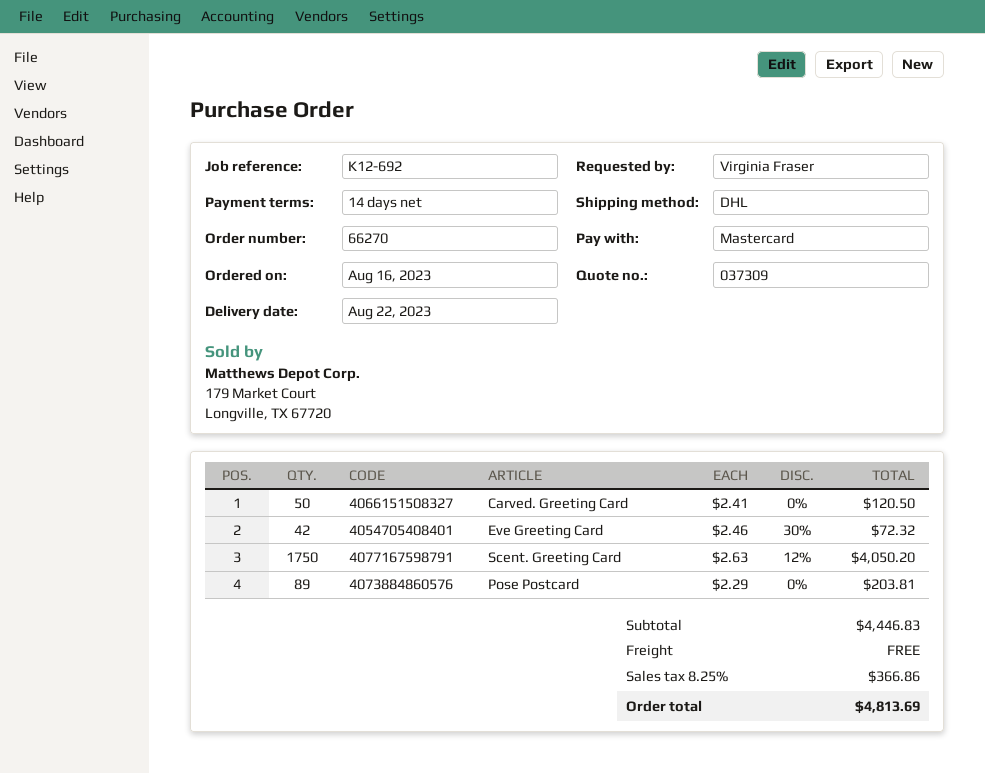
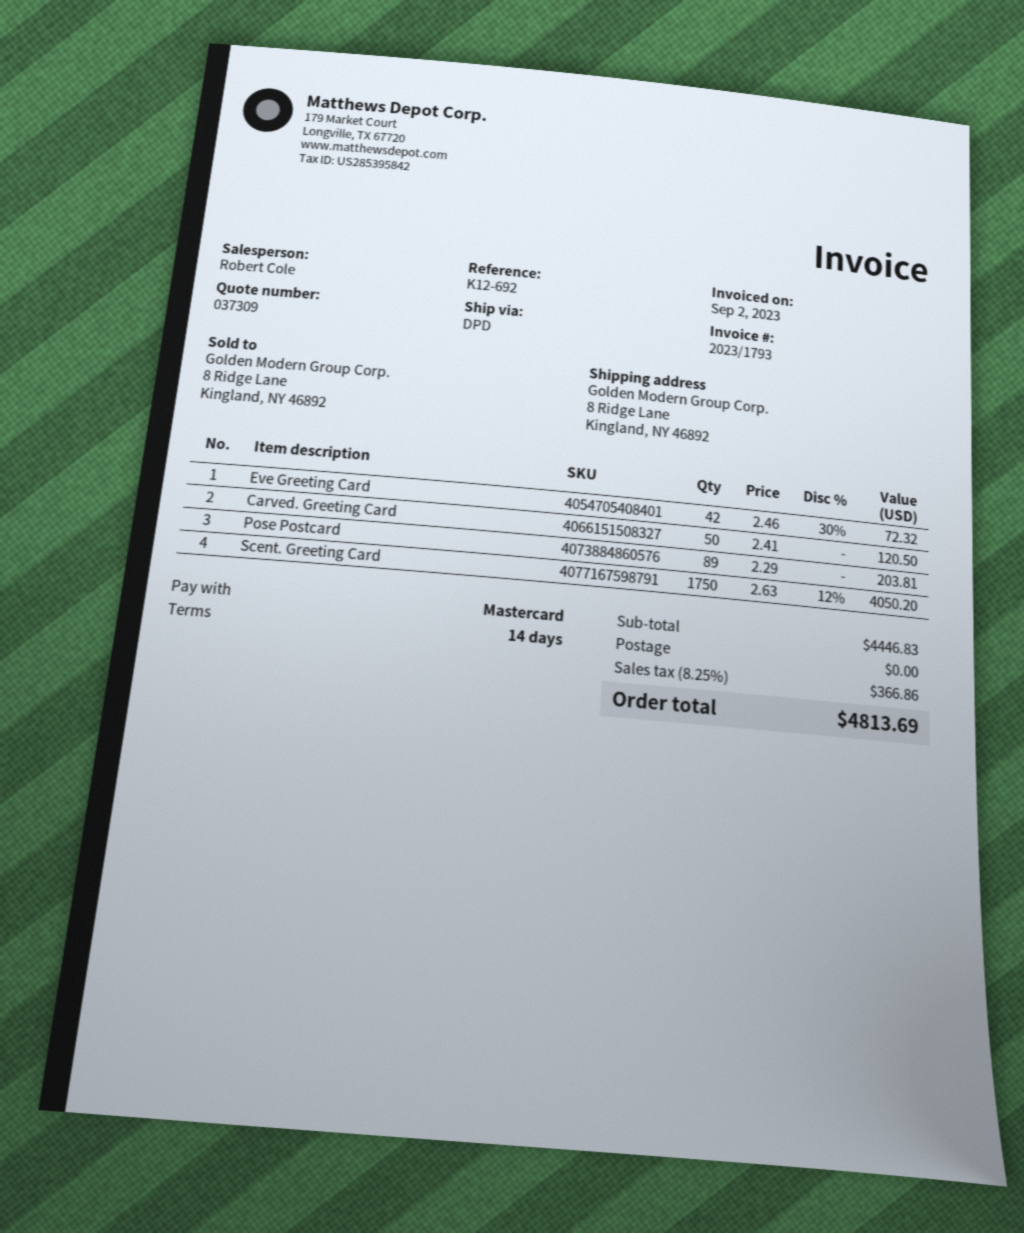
shipping method: DHL -> DPD

